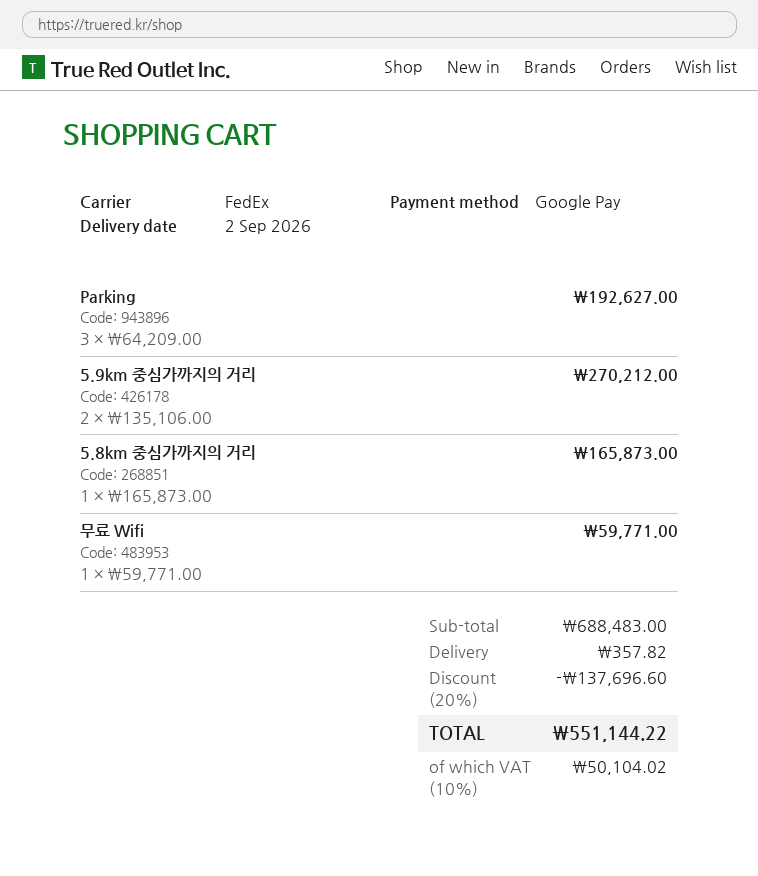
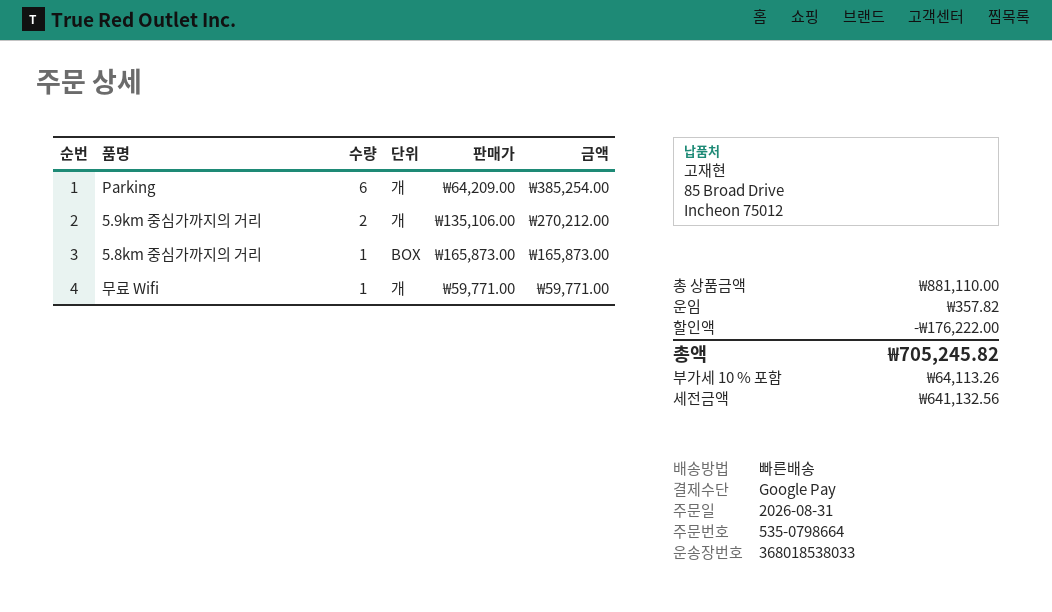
shipping method: FedEx -> express
Parking: 3 x 64209.00 = 192627.00 -> 6 x 64209.00 = 385254.00
subtotal: 688483.00 -> 881110.00
discount: 137696.60 -> 176222.00
tax: 10% = 50104.02 -> 10% = 64113.26
total: 551144.22 -> 705245.82

